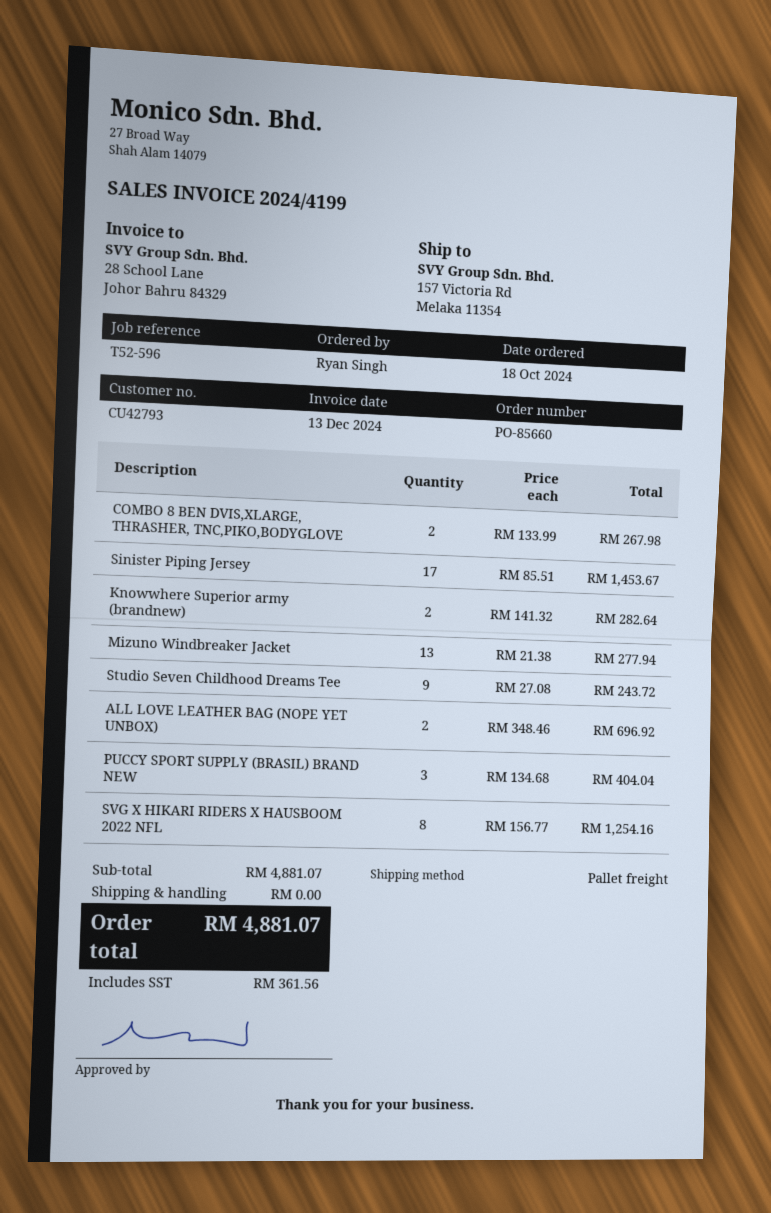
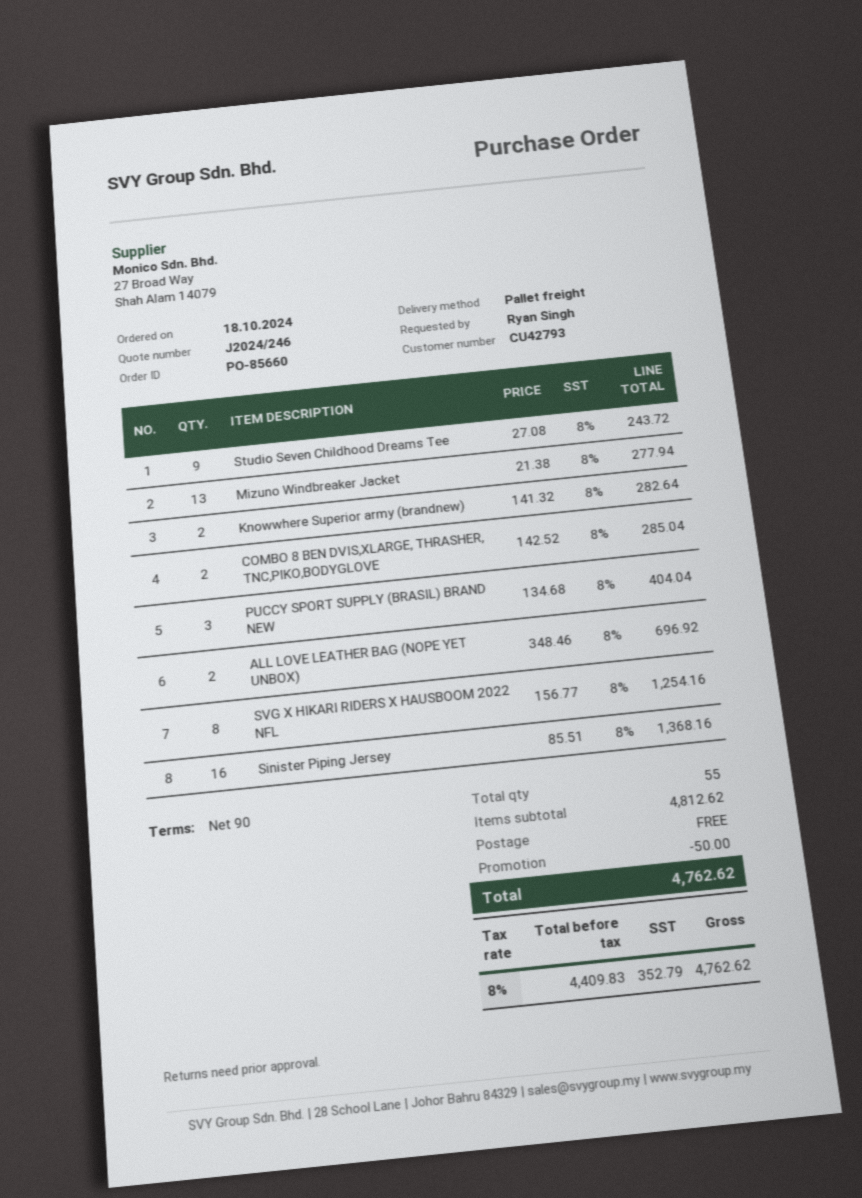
COMBO 8 BEN DVIS,XLARGE, THRASHER, TNC,PIKO,BODYGLOVE: 2 x 133.99 = 267.98 -> 2 x 142.52 = 285.04
Sinister Piping Jersey: 17 x 85.51 = 1453.67 -> 16 x 85.51 = 1368.16
subtotal: 4881.07 -> 4812.62
discount: none -> 50.00
tax: 361.56 -> 352.79
total: 4881.07 -> 4762.62

